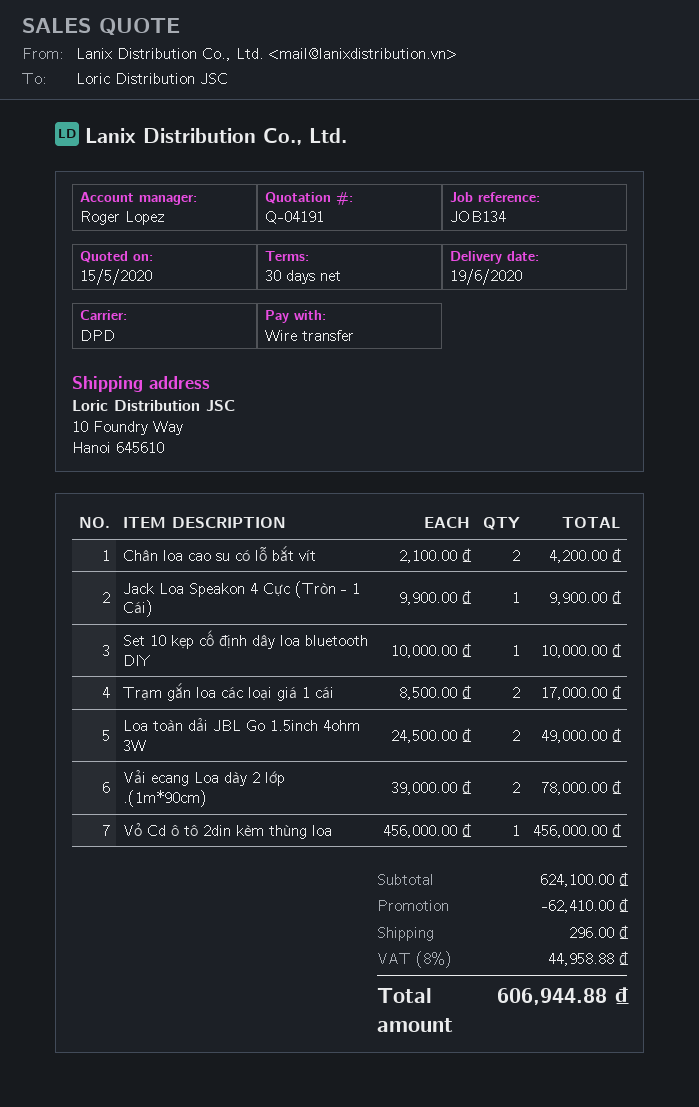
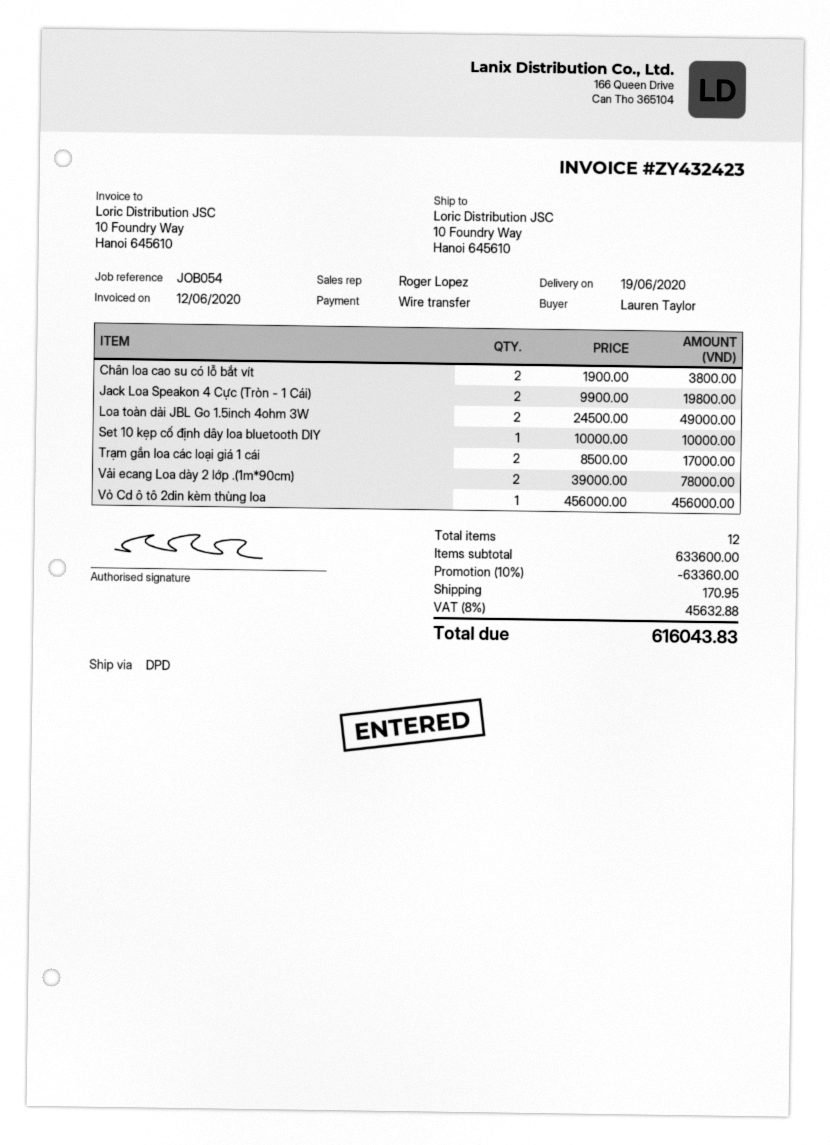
reference: JOB134 -> JOB054
Chân loa cao su có lỗ bắt vít: 2 x 2100.00 = 4200.00 -> 2 x 1900.00 = 3800.00
Jack Loa Speakon 4 Cực (Tròn - 1 Cái): 1 x 9900.00 = 9900.00 -> 2 x 9900.00 = 19800.00
subtotal: 624100.00 -> 633600.00
discount: 62410.00 -> 63360.00
shipping: 296.00 -> 170.95
tax: 8% = 44958.88 -> 8% = 45632.88
total: 606944.88 -> 616043.83

